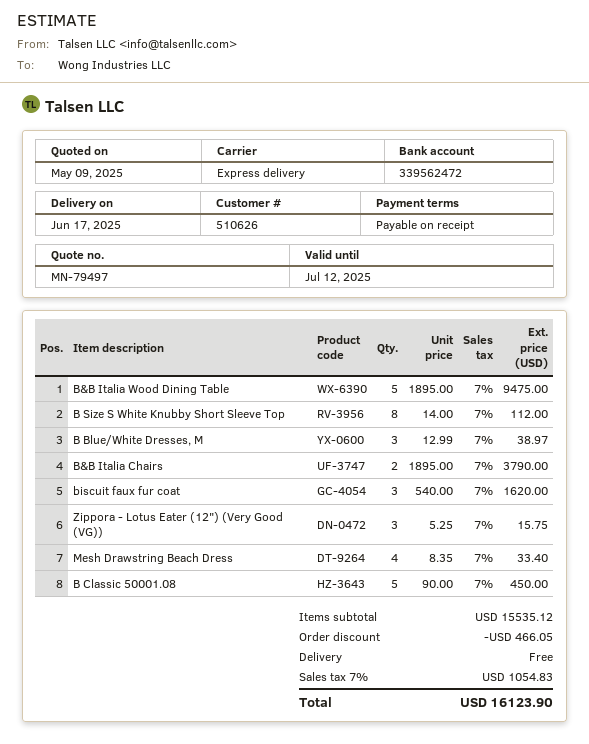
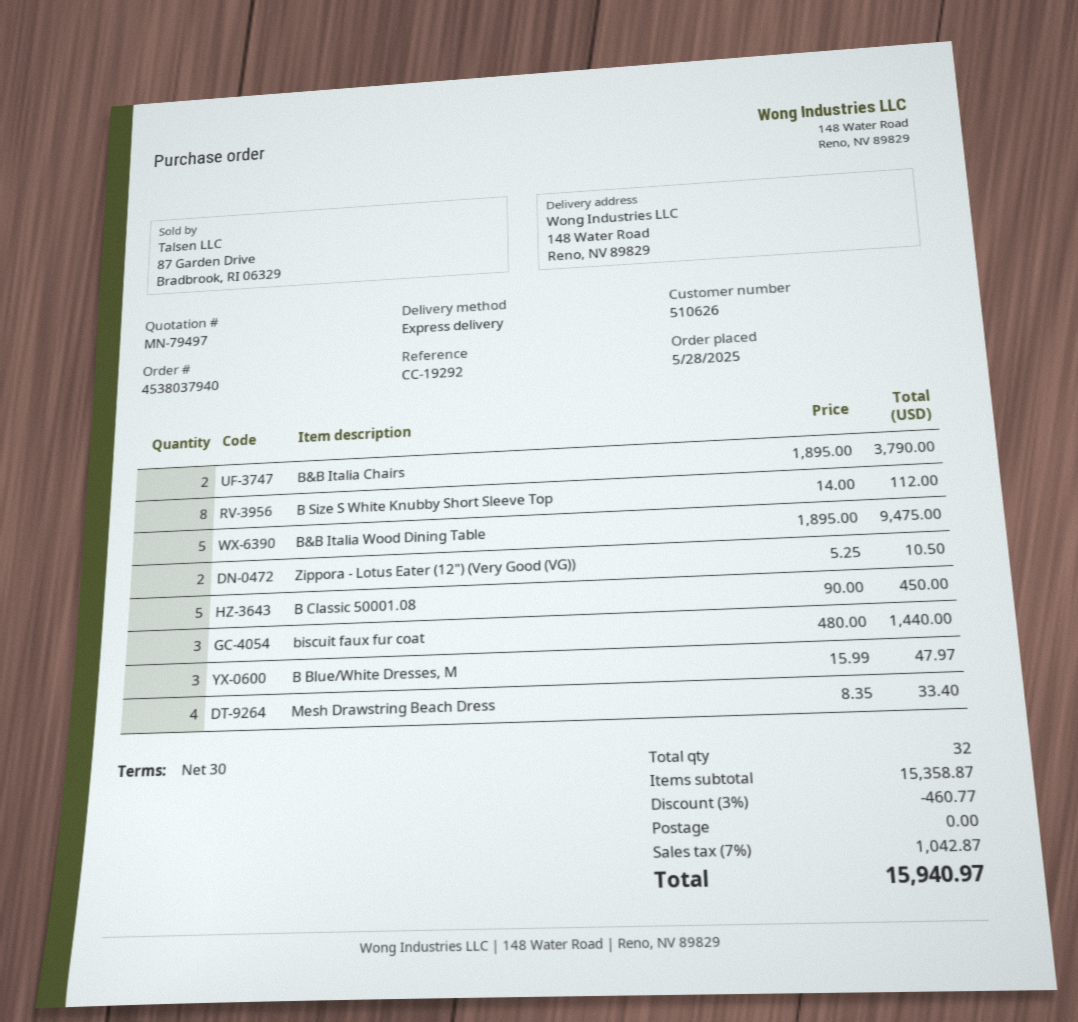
payment terms: on receipt -> 30 days
B Blue/White Dresses, M: 3 x 12.99 = 38.97 -> 3 x 15.99 = 47.97
biscuit faux fur coat: 3 x 540.00 = 1620.00 -> 3 x 480.00 = 1440.00
Zippora - Lotus Eater (12") (Very Good (VG)): 3 x 5.25 = 15.75 -> 2 x 5.25 = 10.50
subtotal: 15535.12 -> 15358.87
discount: 466.05 -> 460.77
tax: 7% = 1054.83 -> 7% = 1042.87
total: 16123.90 -> 15940.97

